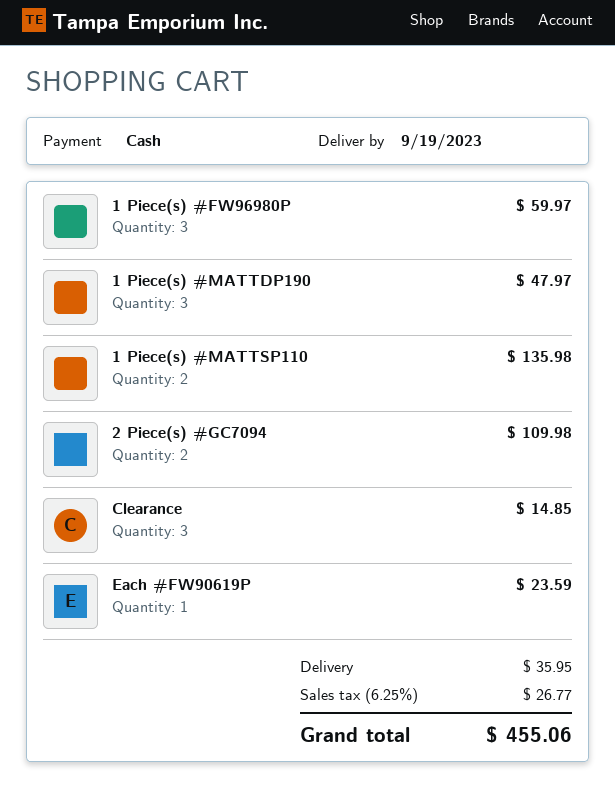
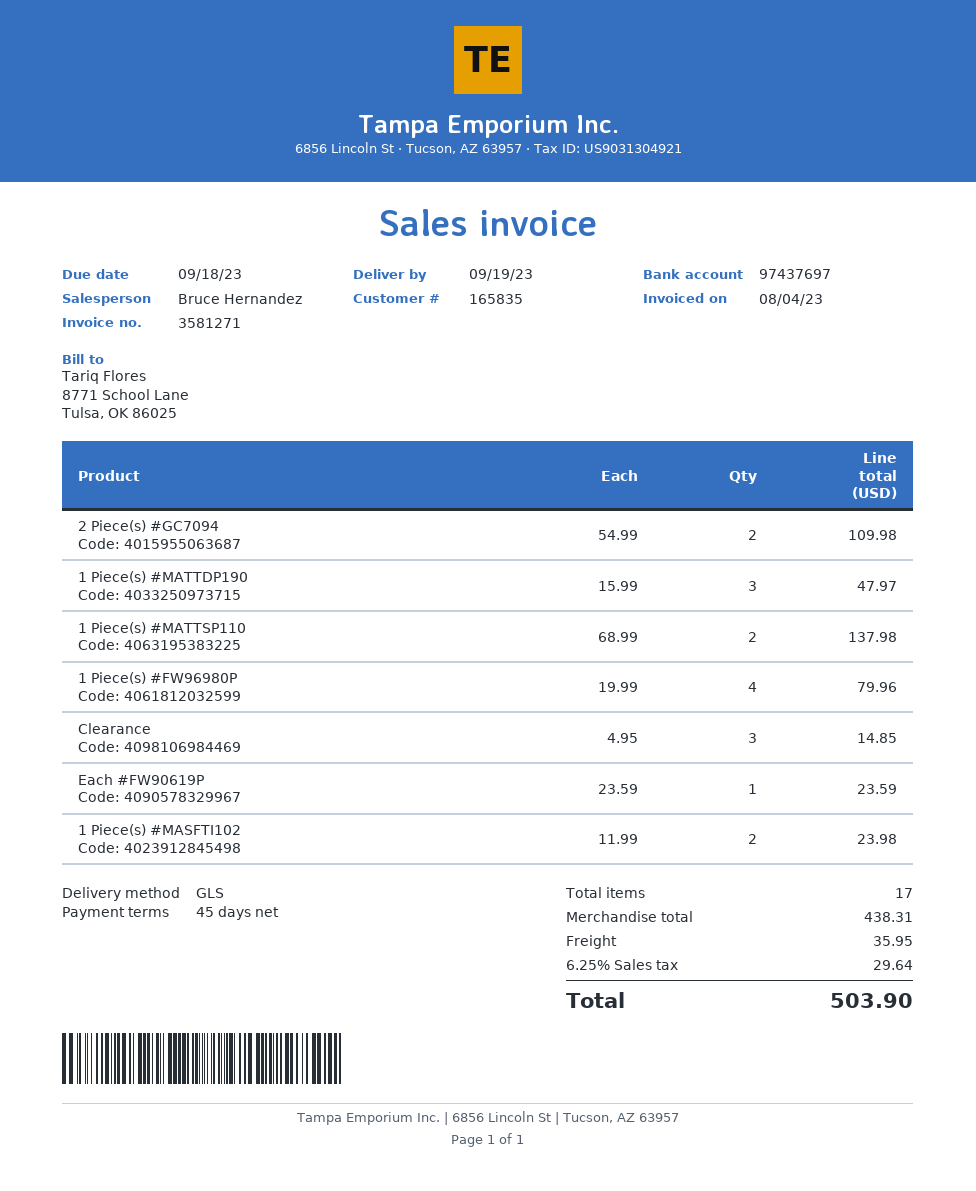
1 Piece(s) #FW96980P: 3 for 59.97 -> 4 for 79.96
1 Piece(s) #MATTSP110: 2 for 135.98 -> 2 for 137.98
1 Piece(s) #MASFTI102: none -> 2 for 23.98
tax: 6.25% = 26.77 -> 6.25% = 29.64
total: 455.06 -> 503.90

